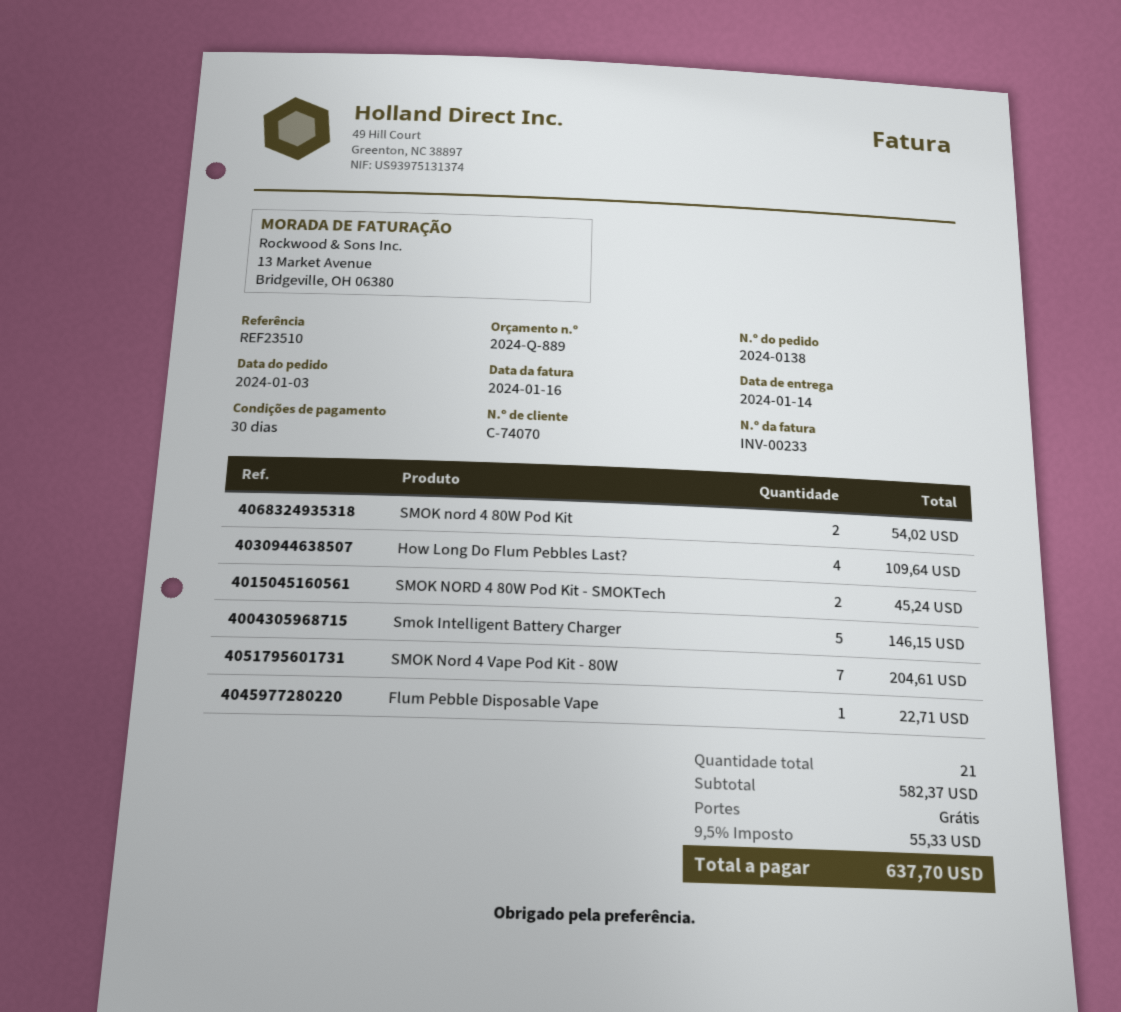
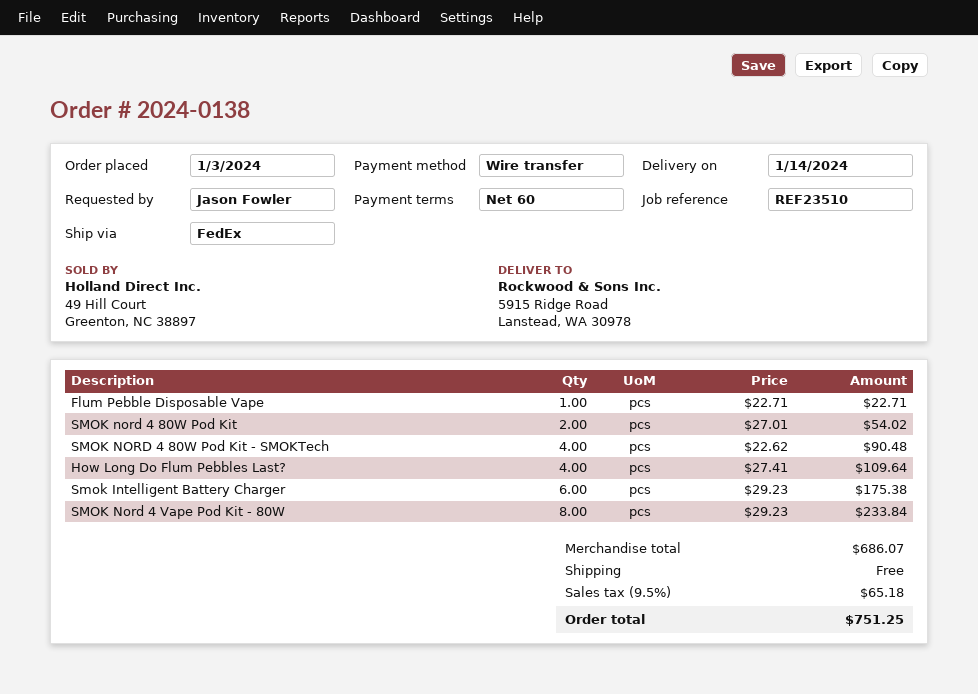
payment terms: 30 days -> 60 days
SMOK NORD 4 80W Pod Kit - SMOKTech: 2 for 45.24 -> 4 for 90.48
Smok Intelligent Battery Charger: 5 for 146.15 -> 6 for 175.38
SMOK Nord 4 Vape Pod Kit - 80W: 7 for 204.61 -> 8 for 233.84
subtotal: 582.37 -> 686.07
tax: 9.5% = 55.33 -> 9.5% = 65.18
total: 637.70 -> 751.25

